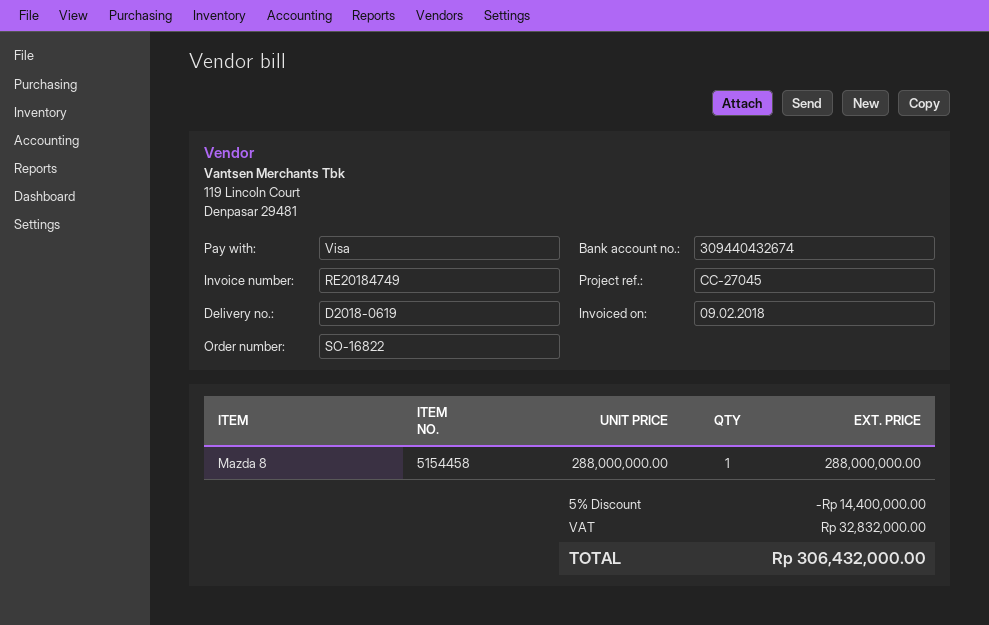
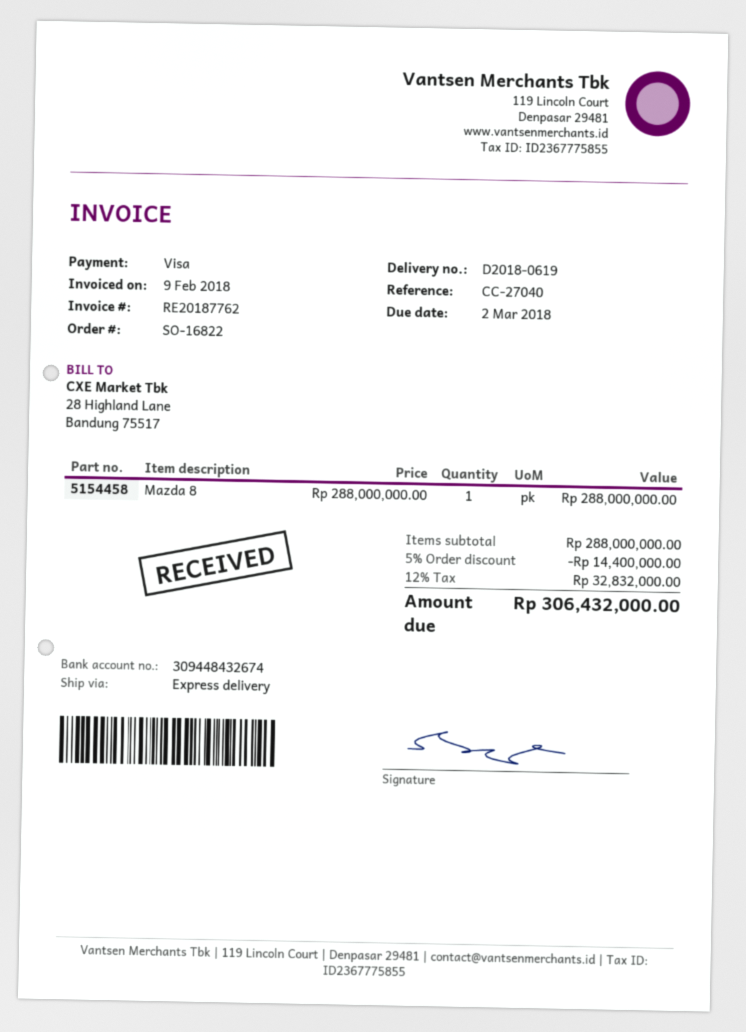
invoice number: RE20184749 -> RE20187762
reference: CC-27045 -> CC-27040
bank account: 309440432674 -> 309448432674

